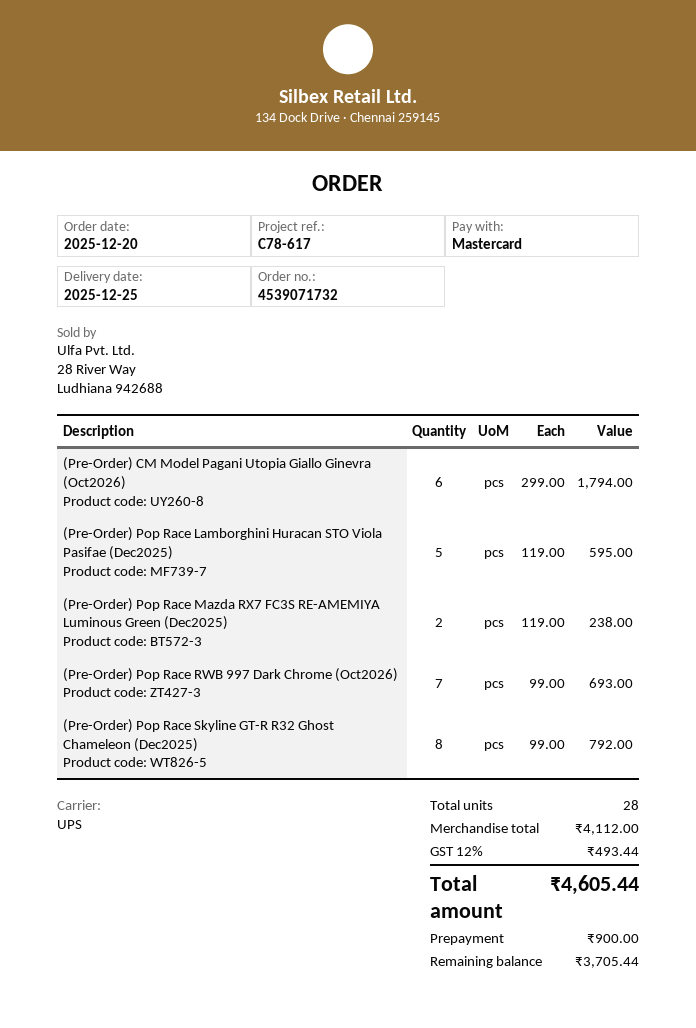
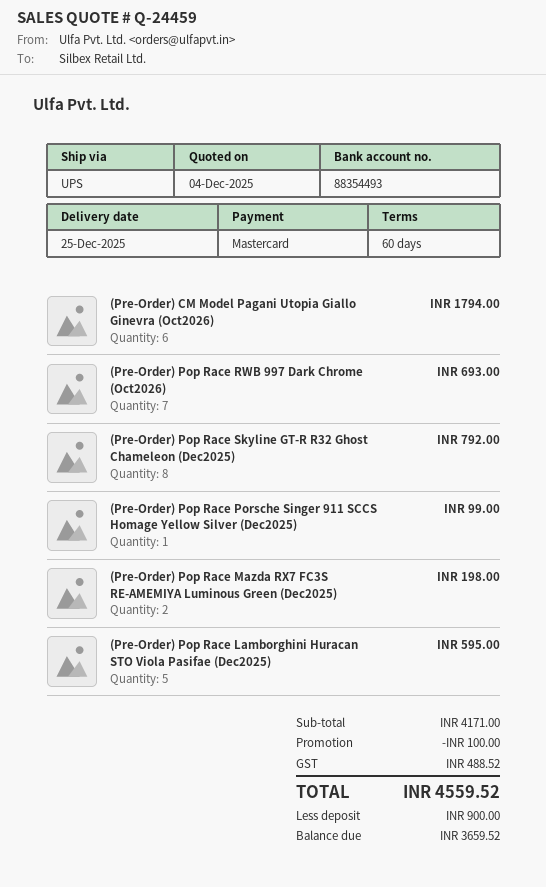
(Pre-Order) Pop Race Mazda RX7 FC3S RE-AMEMIYA Luminous Green (Dec2025): 2 for 238.00 -> 2 for 198.00
(Pre-Order) Pop Race Porsche Singer 911 SCCS Homage Yellow Silver (Dec2025): none -> 1 for 99.00
subtotal: 4112.00 -> 4171.00
discount: none -> 100.00
tax: 493.44 -> 488.52
total: 4605.44 -> 4559.52
balance: 3705.44 -> 3659.52

